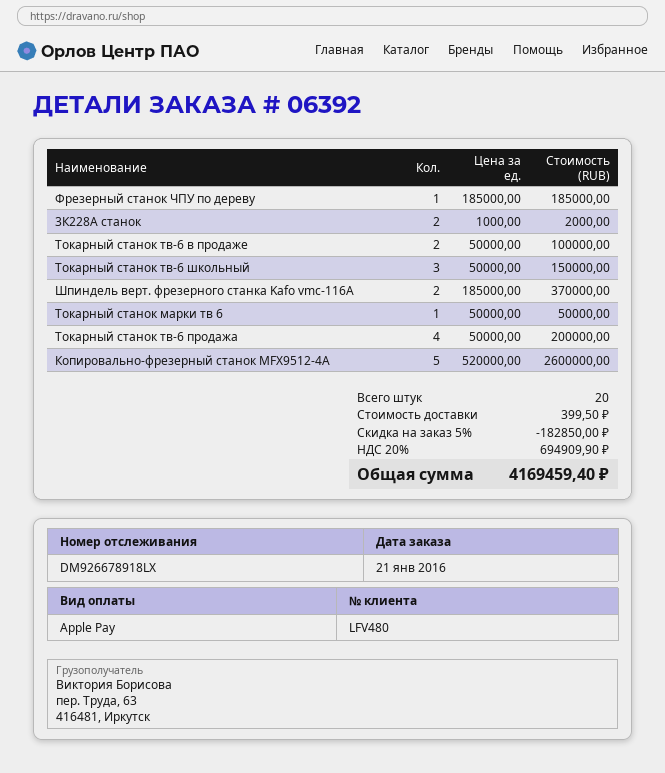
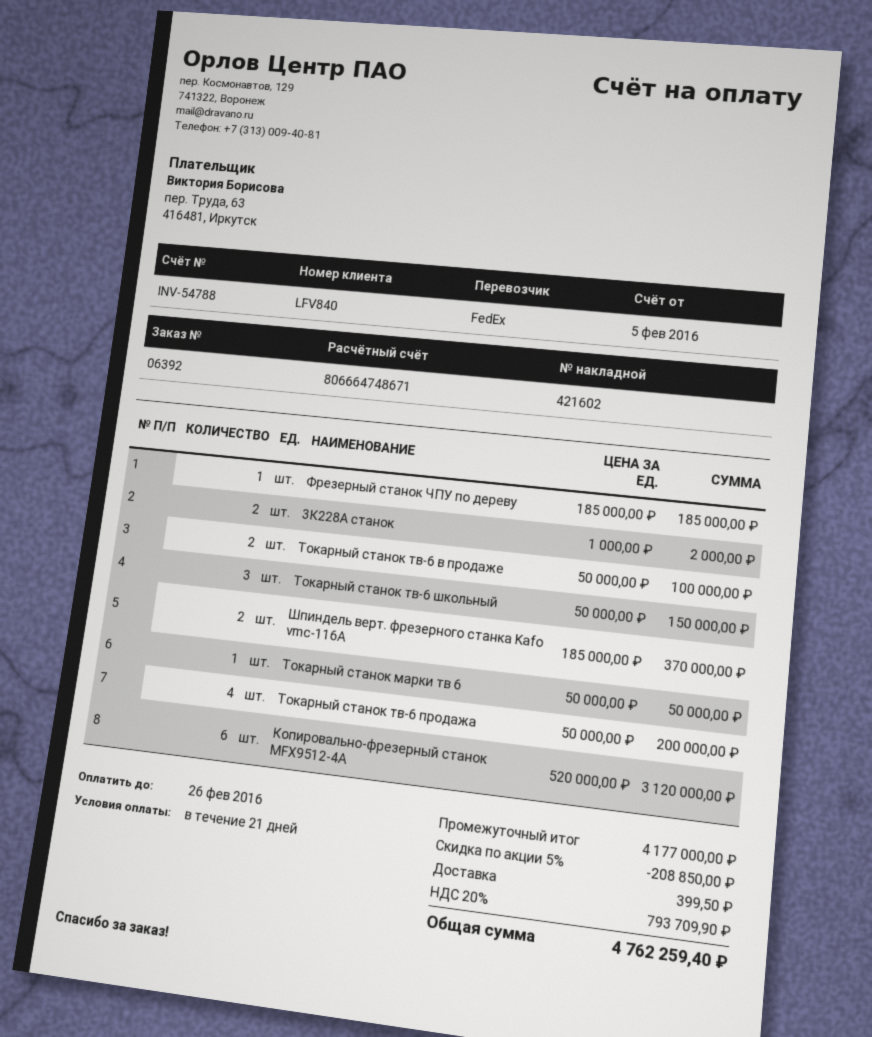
customer number: LFV480 -> LFV840
Копировально-фрезерный станок MFX9512-4A: 5 x 520000.00 = 2600000.00 -> 6 x 520000.00 = 3120000.00
discount: 5% = 182850.00 -> 5% = 208850.00
tax: 20% = 694909.90 -> 20% = 793709.90
total: 4169459.40 -> 4762259.40

